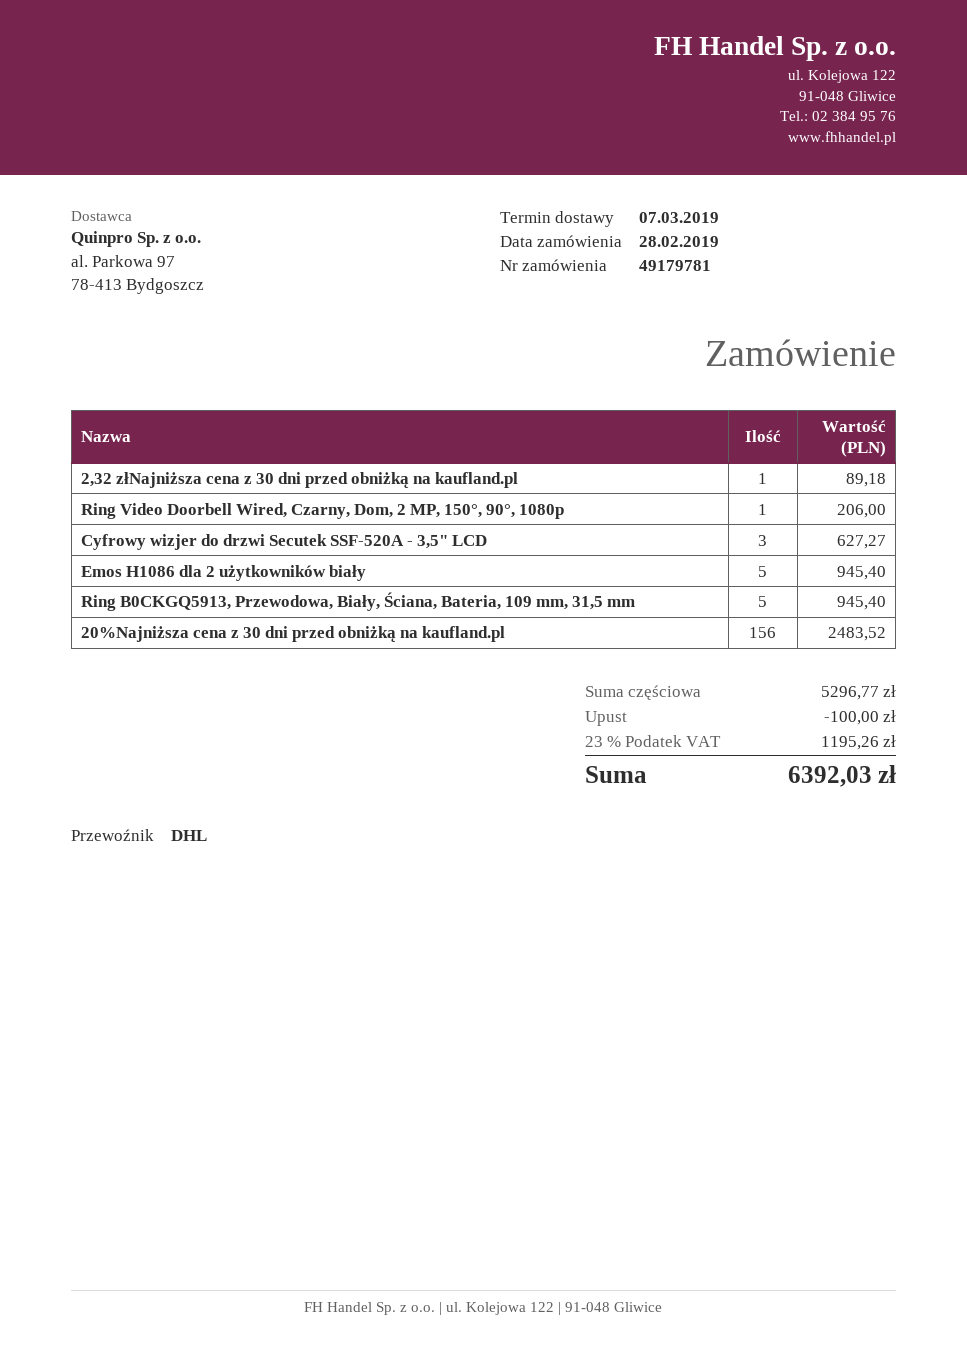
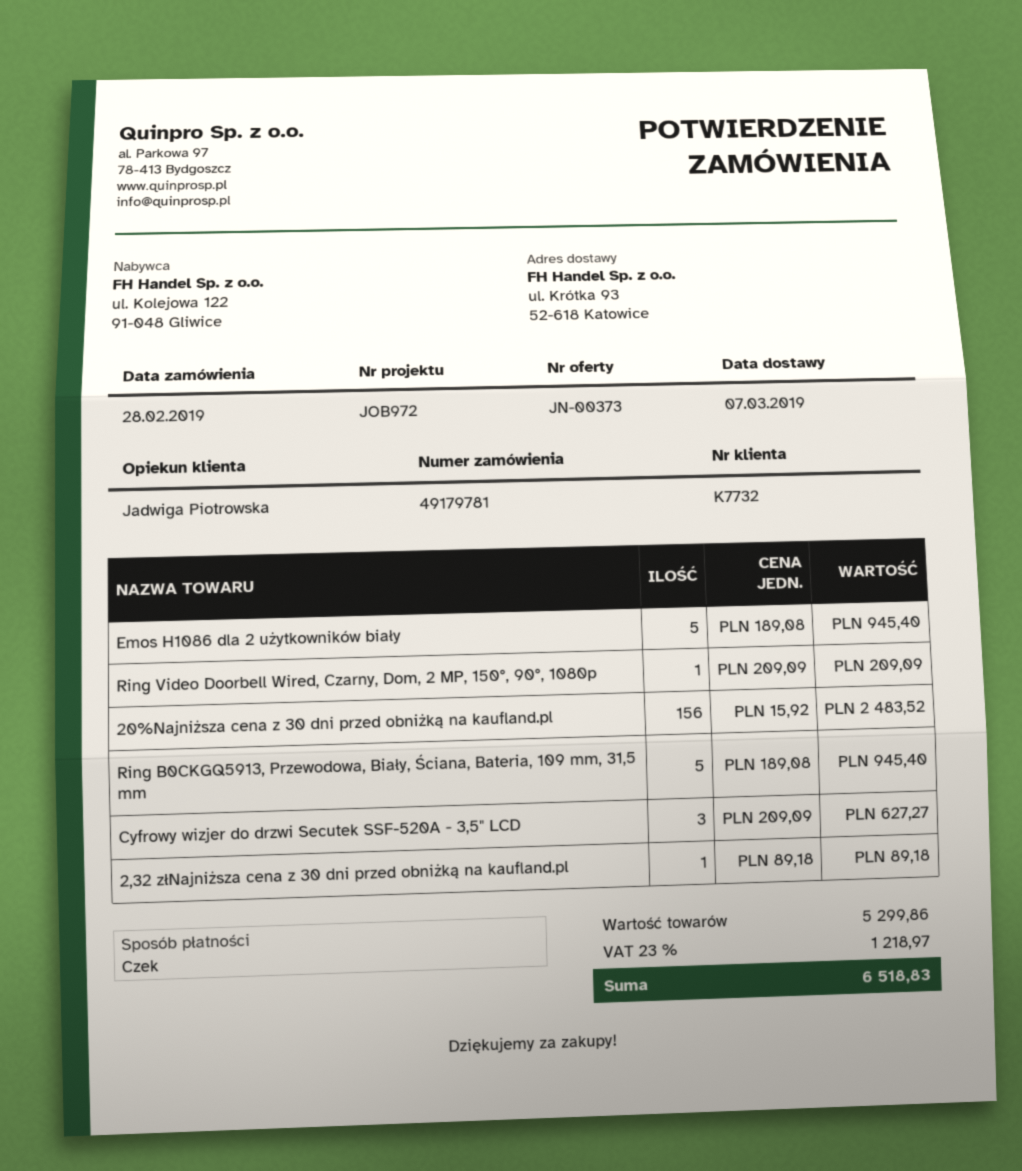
Ring Video Doorbell Wired, Czarny, Dom, 2 MP, 150°, 90°, 1080p: 1 for 206.00 -> 1 for 209.09
subtotal: 5296.77 -> 5299.86
discount: 100.00 -> none
tax: 23% = 1195.26 -> 23% = 1218.97
total: 6392.03 -> 6518.83

